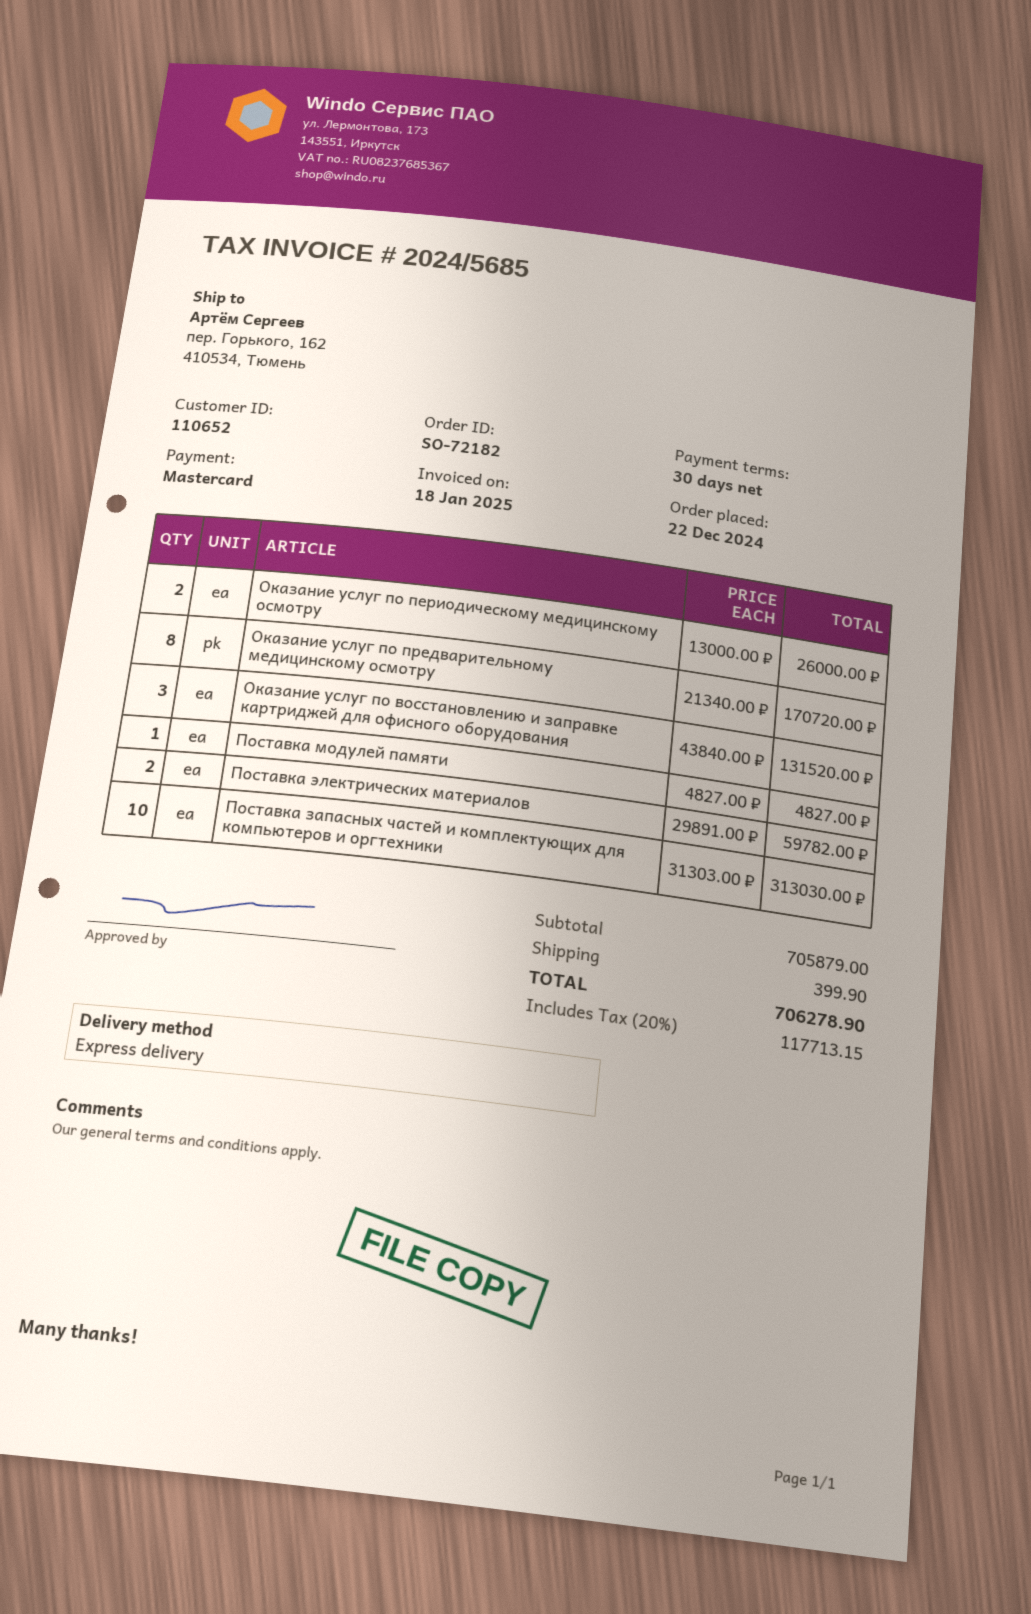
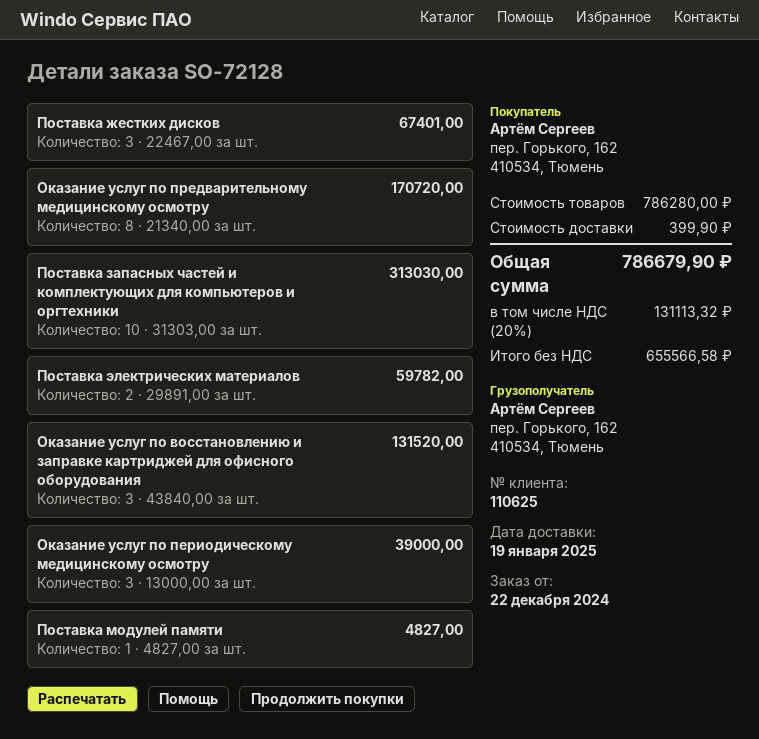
order number: SO-72182 -> SO-72128
customer number: 110652 -> 110625
Оказание услуг по периодическому медицинскому осмотру: 2 x 13000.00 = 26000.00 -> 3 x 13000.00 = 39000.00
Поставка жестких дисков: none -> 3 x 22467.00 = 67401.00
subtotal: 705879.00 -> 786280.00
tax: 20% = 117713.15 -> 20% = 131113.32
total: 706278.90 -> 786679.90

